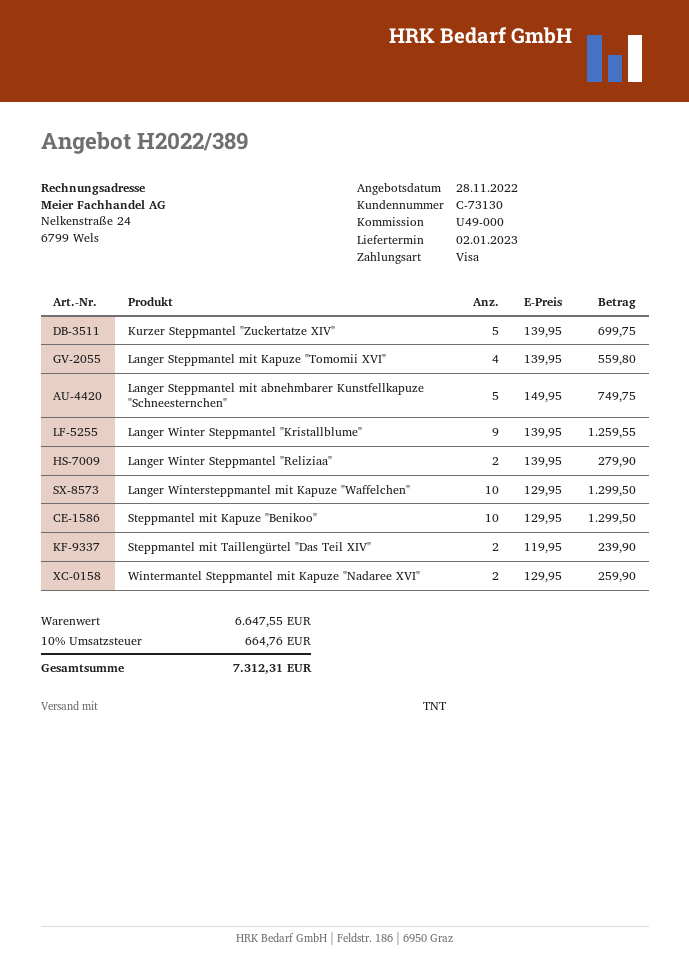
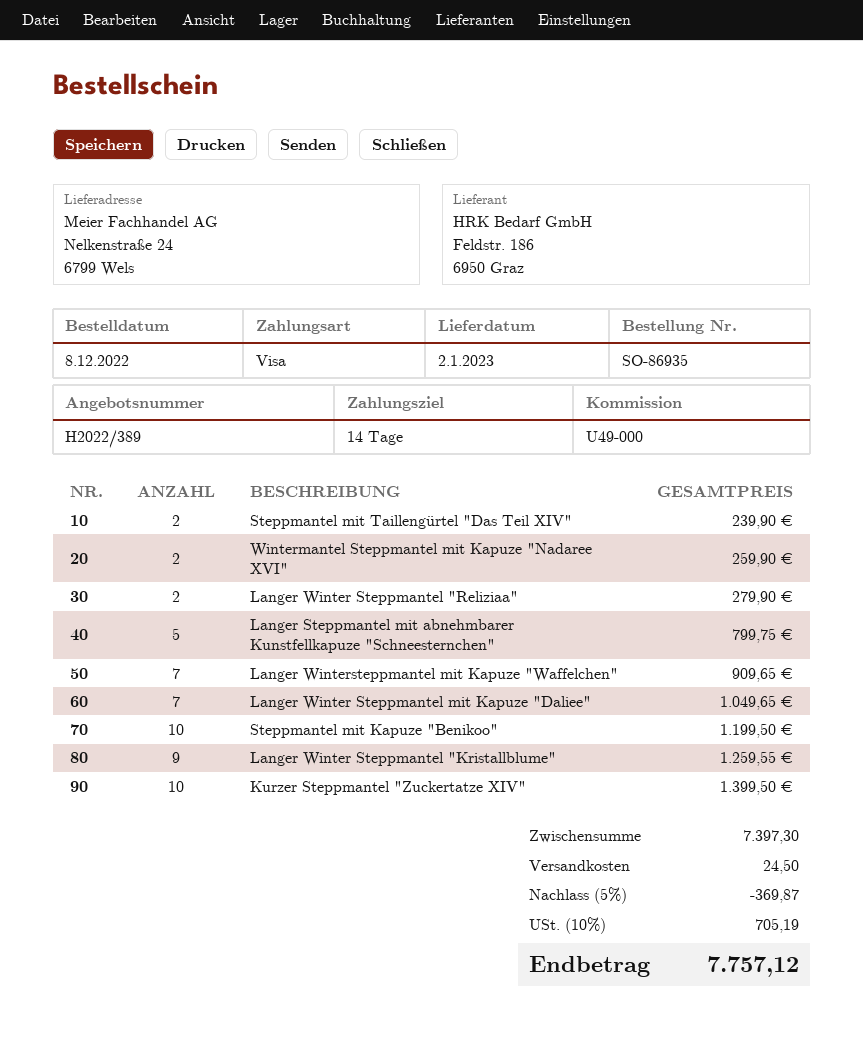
Kurzer Steppmantel "Zuckertatze XIV": 5 for 699.75 -> 10 for 1399.50
Langer Steppmantel mit Kapuze "Tomomii XVI": 4 for 559.80 -> none
Langer Steppmantel mit abnehmbarer Kunstfellkapuze "Schneesternchen": 5 for 749.75 -> 5 for 799.75
Langer Wintersteppmantel mit Kapuze "Waffelchen": 10 for 1299.50 -> 7 for 909.65
Steppmantel mit Kapuze "Benikoo": 10 for 1299.50 -> 10 for 1199.50
Langer Winter Steppmantel mit Kapuze "Daliee": none -> 7 for 1049.65
subtotal: 6647.55 -> 7397.30
discount: none -> 5% = 369.87
shipping: none -> 24.50
tax: 10% = 664.76 -> 10% = 705.19
total: 7312.31 -> 7757.12

